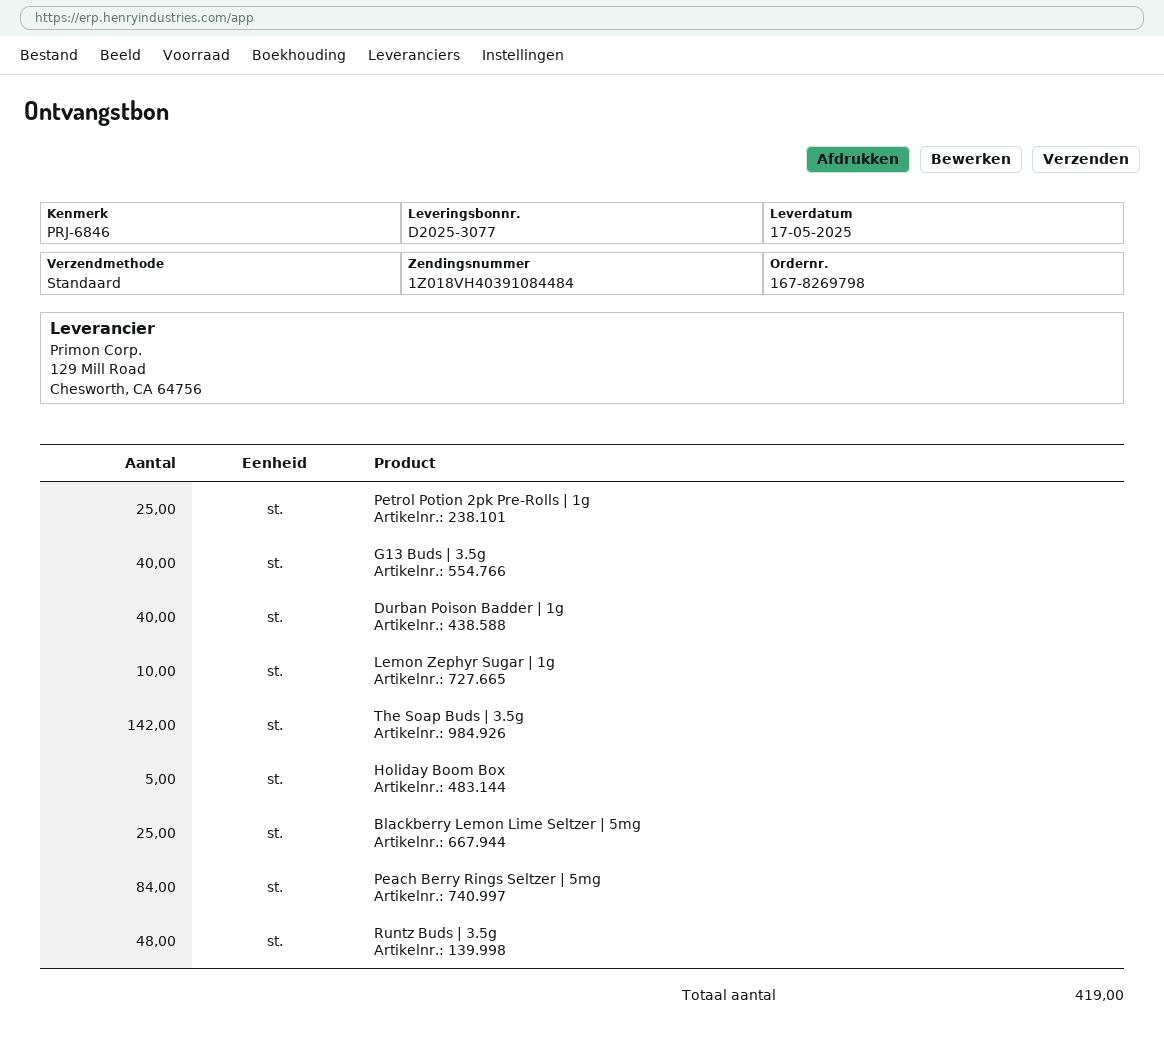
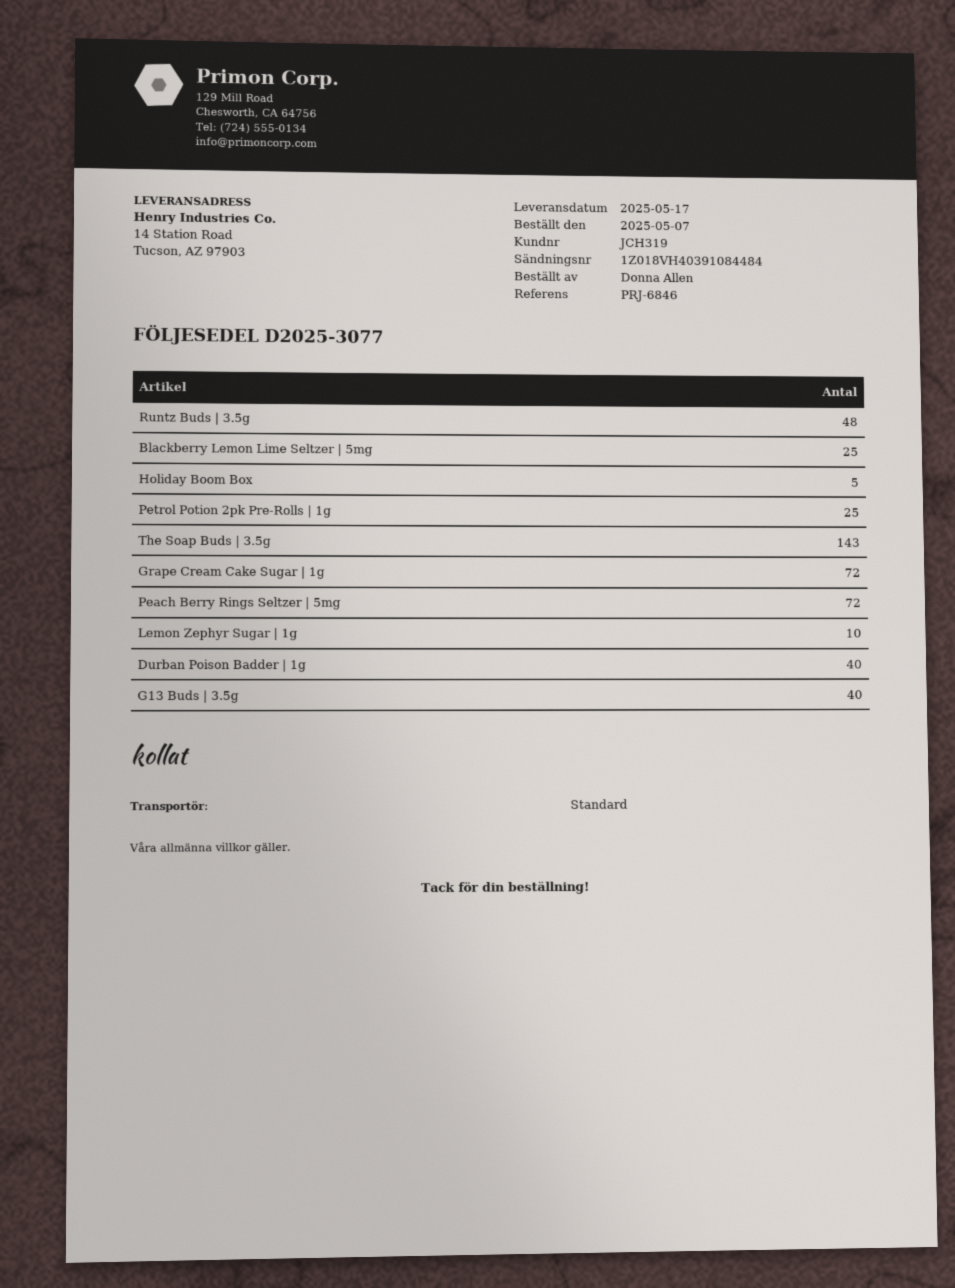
The Soap Buds | 3.5g: 142 -> 143
Peach Berry Rings Seltzer | 5mg: 84 -> 72
Grape Cream Cake Sugar | 1g: none -> 72

